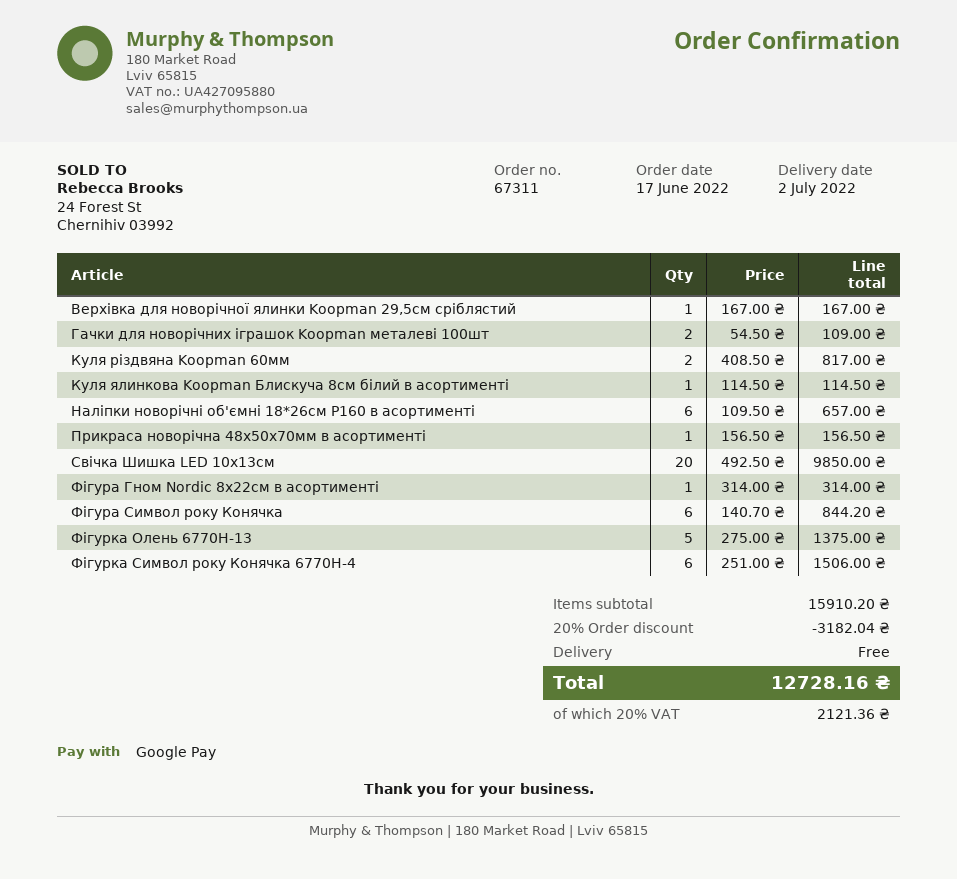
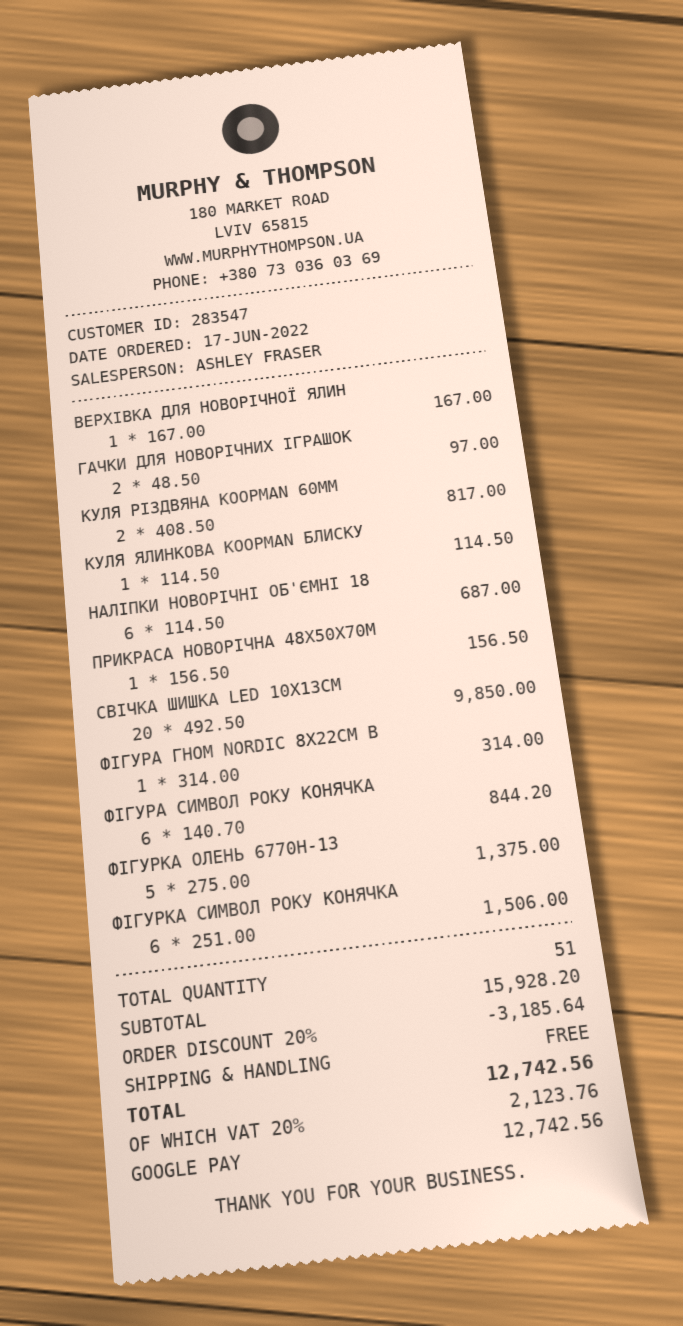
Гачки для новорічних іграшок Koopman металеві 100шт: 2 x 54.50 = 109.00 -> 2 x 48.50 = 97.00
Наліпки новорічні об'ємні 18*26см P160 в асортименті: 6 x 109.50 = 657.00 -> 6 x 114.50 = 687.00
subtotal: 15910.20 -> 15928.20
discount: 20% = 3182.04 -> 20% = 3185.64
tax: 20% = 2121.36 -> 20% = 2123.76
total: 12728.16 -> 12742.56

